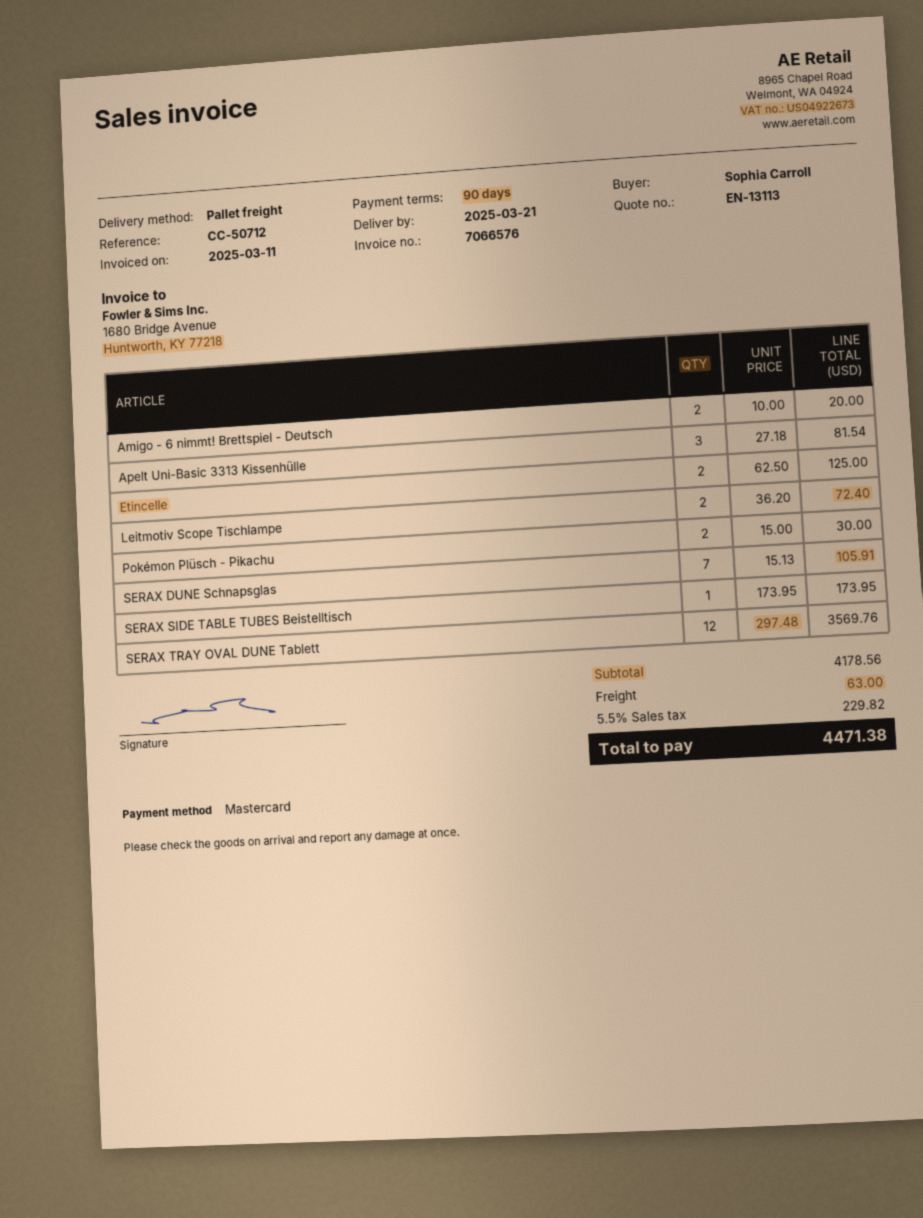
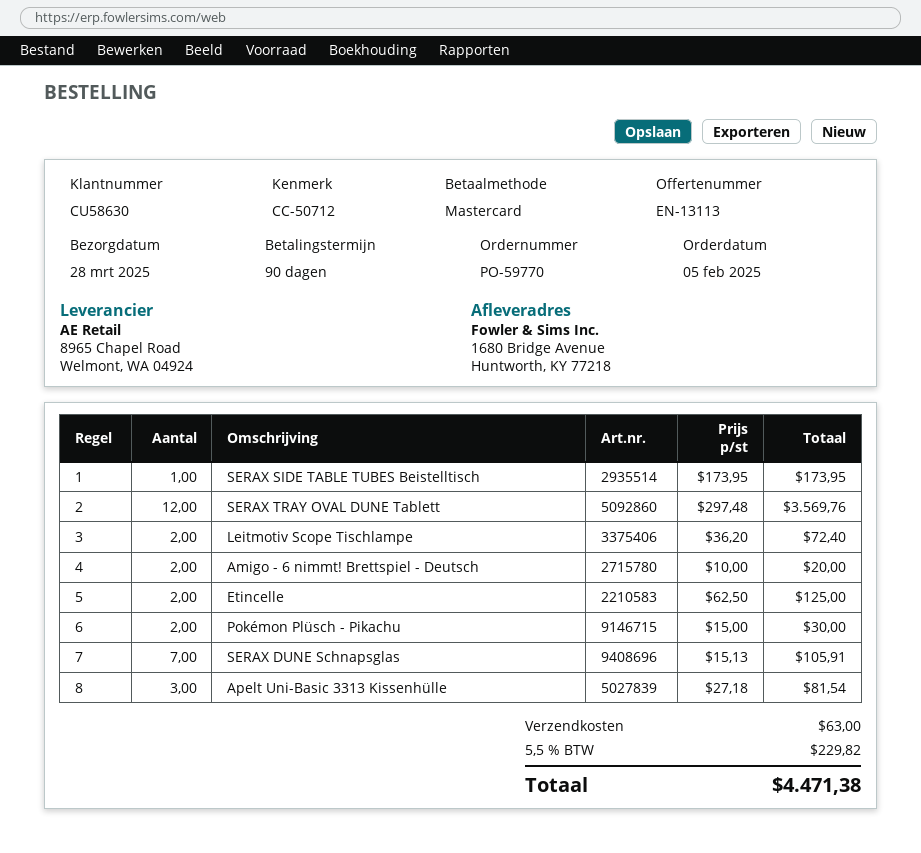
delivery date: 2025-03-21 -> 2025-03-28

